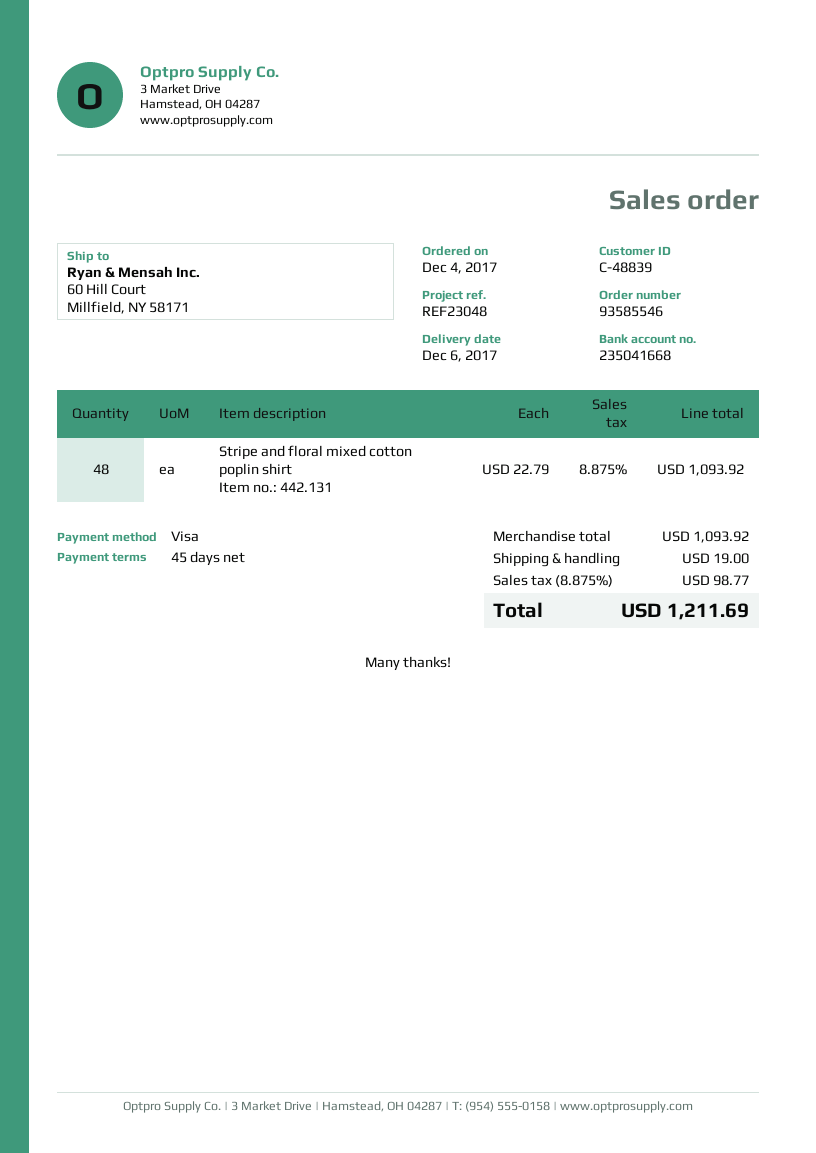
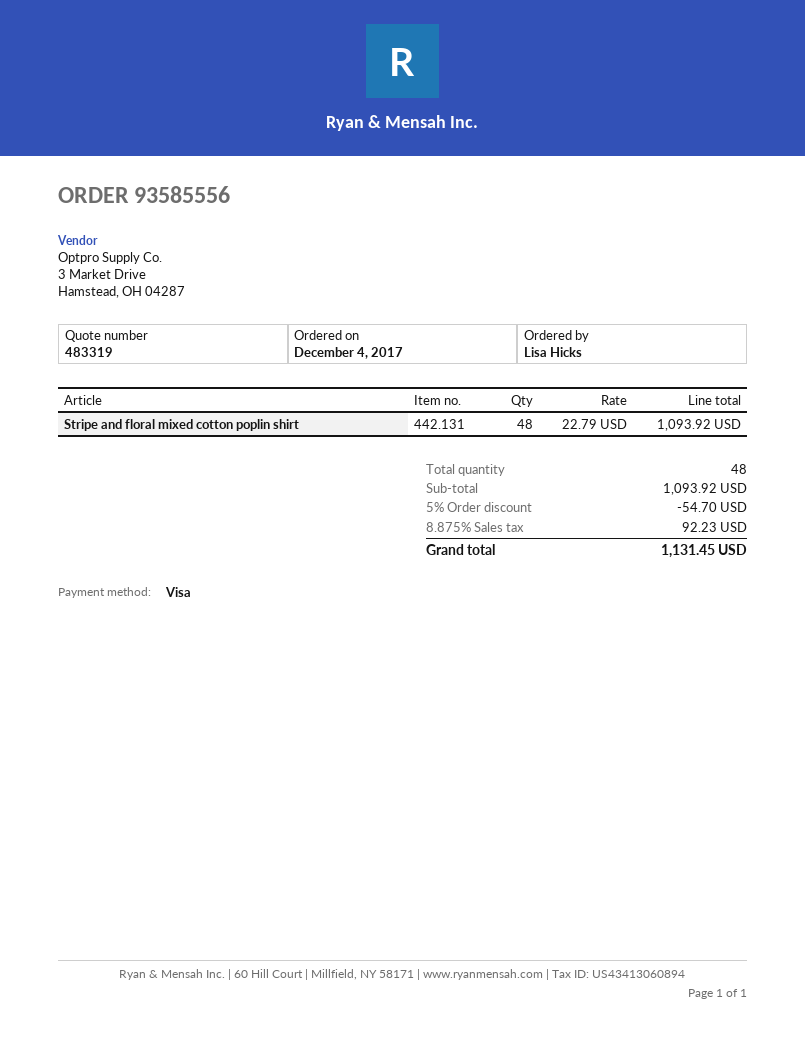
order number: 93585546 -> 93585556
discount: none -> 5% = 54.70
shipping: 19.00 -> none
tax: 8.875% = 98.77 -> 8.875% = 92.23
total: 1211.69 -> 1131.45

